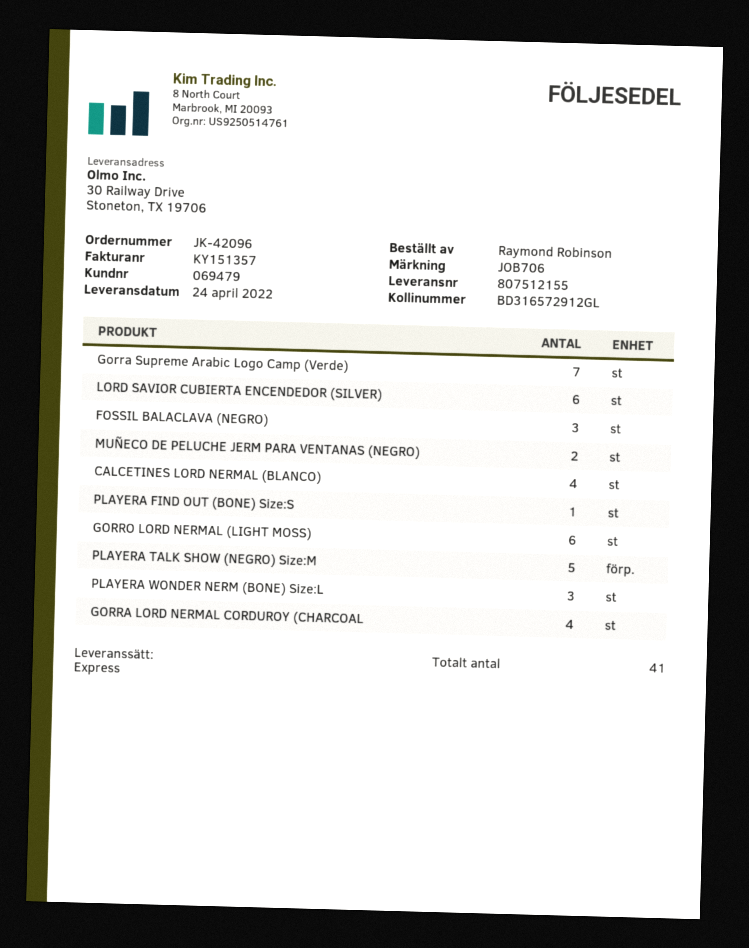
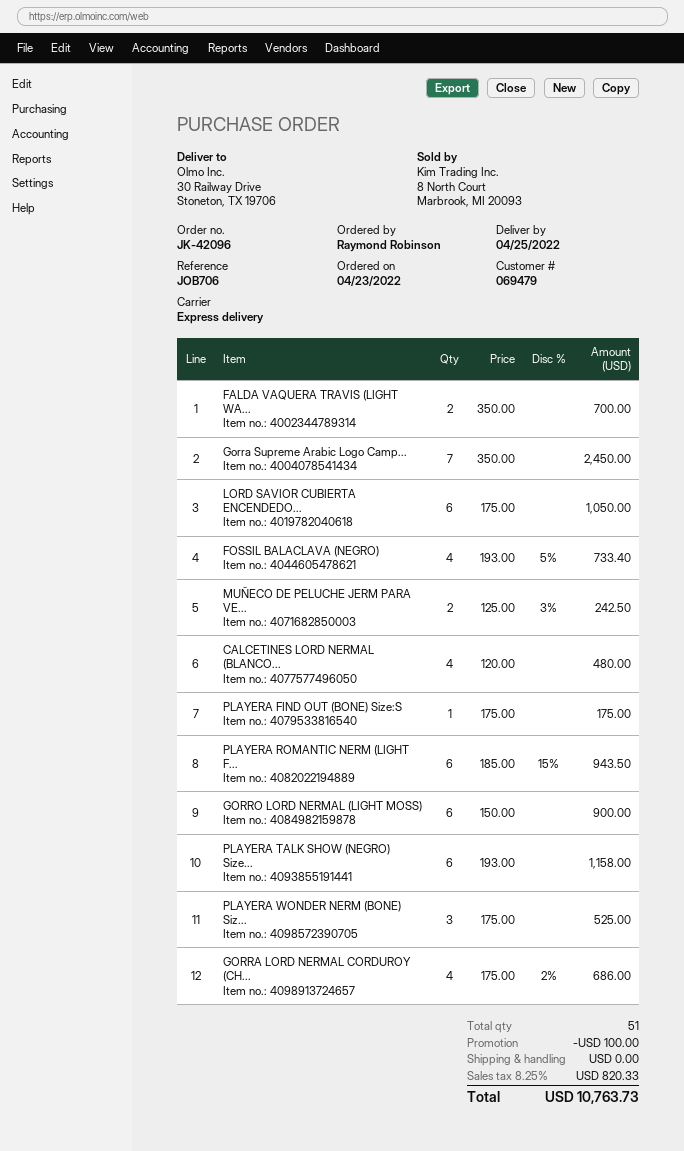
delivery date: 2022-04-24 -> 2022-04-25
FOSSIL BALACLAVA (NEGRO): 3 -> 4
PLAYERA TALK SHOW (NEGRO) Size:M: 5 -> 6
FALDA VAQUERA TRAVIS (LIGHT WA...: none -> 2
PLAYERA ROMANTIC NERM (LIGHT F...: none -> 6
total quantity: 41 -> 51

